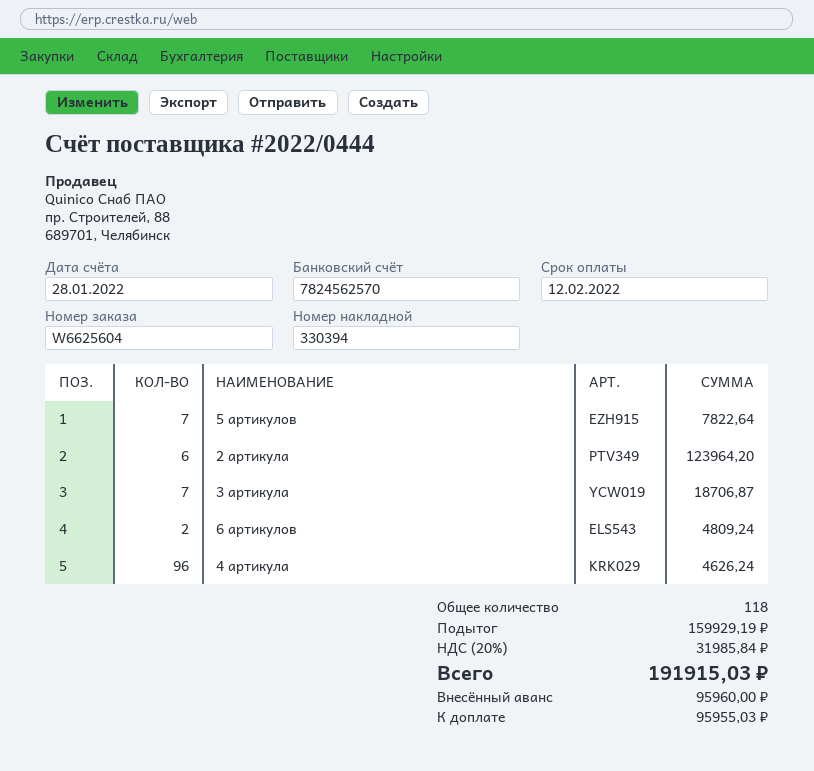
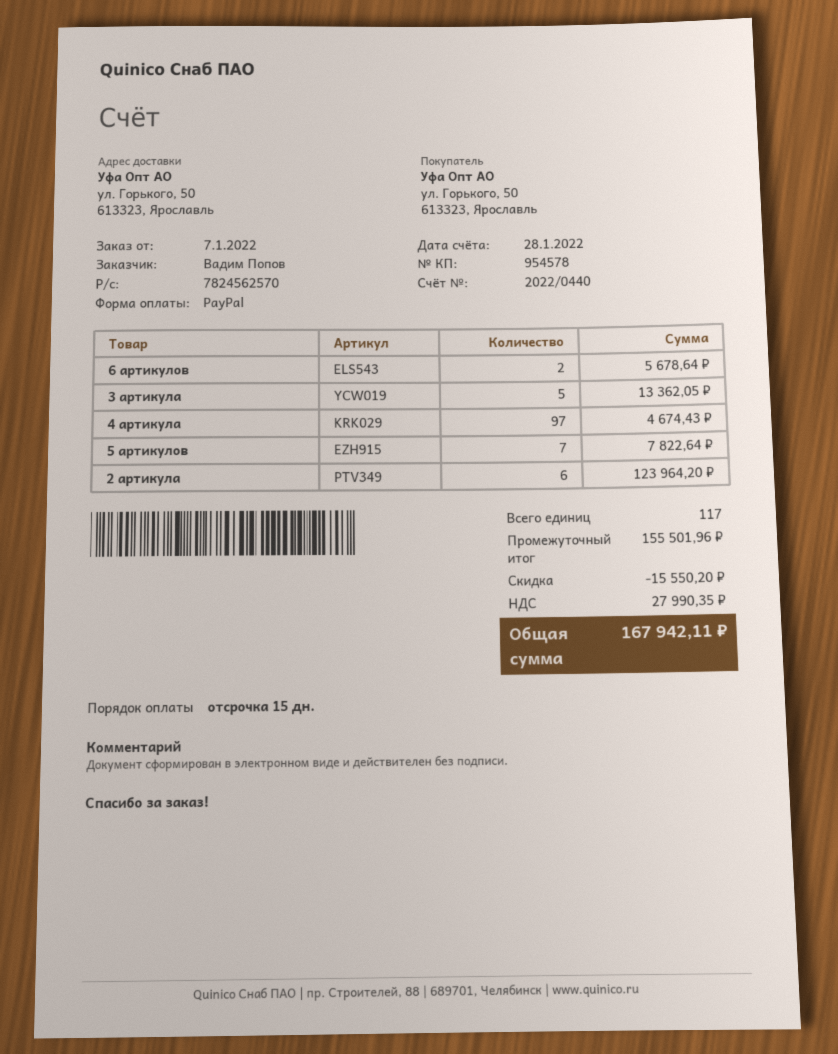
invoice number: 2022/0444 -> 2022/0440
3 артикула: 7 for 18706.87 -> 5 for 13362.05
6 артикулов: 2 for 4809.24 -> 2 for 5678.64
4 артикула: 96 for 4626.24 -> 97 for 4674.43
total quantity: 118 -> 117
subtotal: 159929.19 -> 155501.96
discount: none -> 15550.20
tax: 31985.84 -> 27990.35
total: 191915.03 -> 167942.11

